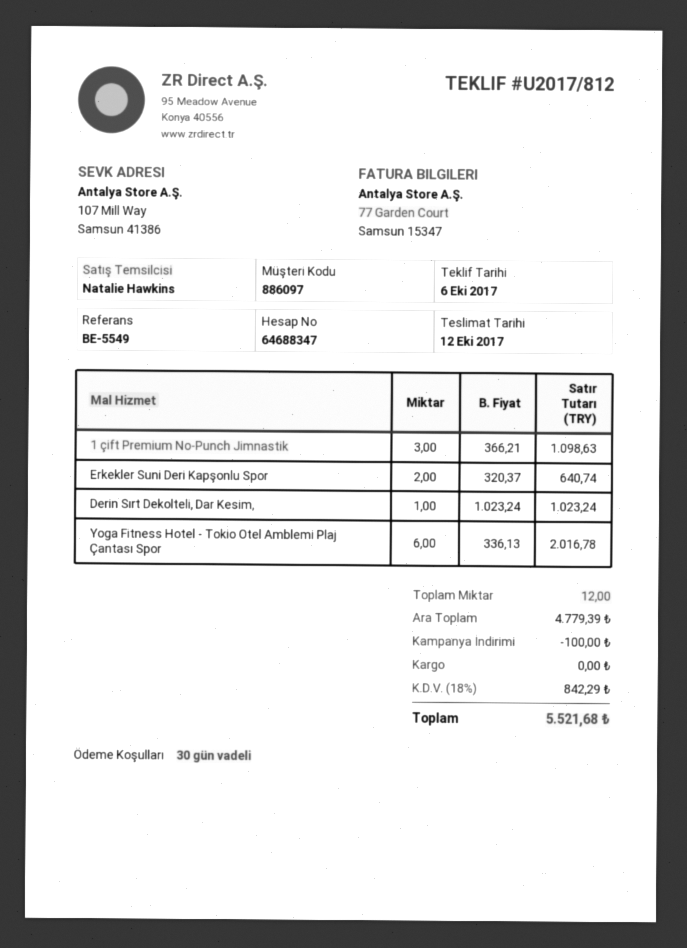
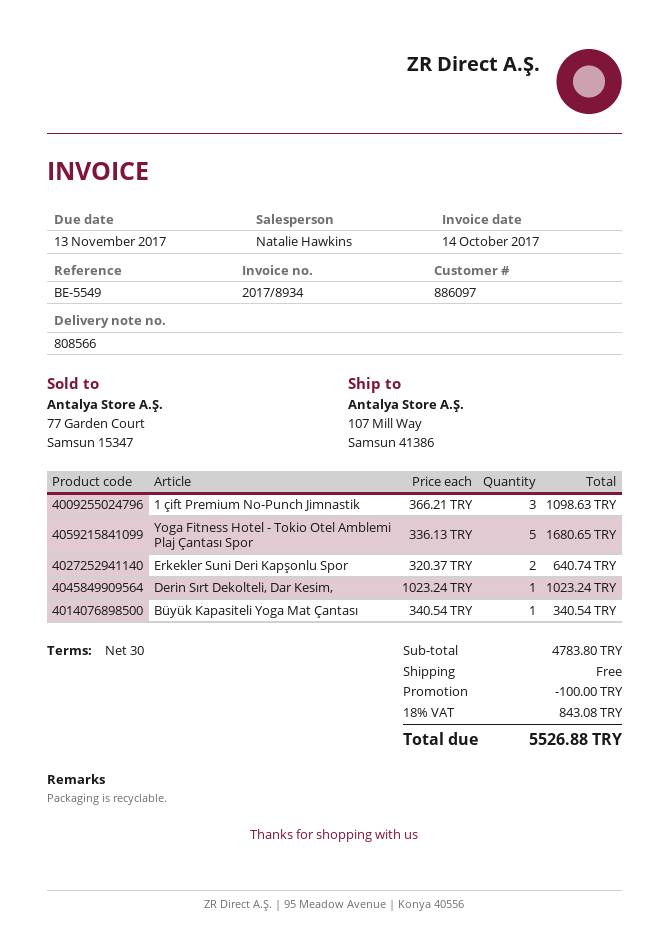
Yoga Fitness Hotel - Tokio Otel Amblemi Plaj Çantası Spor: 6 x 336.13 = 2016.78 -> 5 x 336.13 = 1680.65
Büyük Kapasiteli Yoga Mat Çantası: none -> 1 x 340.54 = 340.54
subtotal: 4779.39 -> 4783.80
tax: 18% = 842.29 -> 18% = 843.08
total: 5521.68 -> 5526.88

